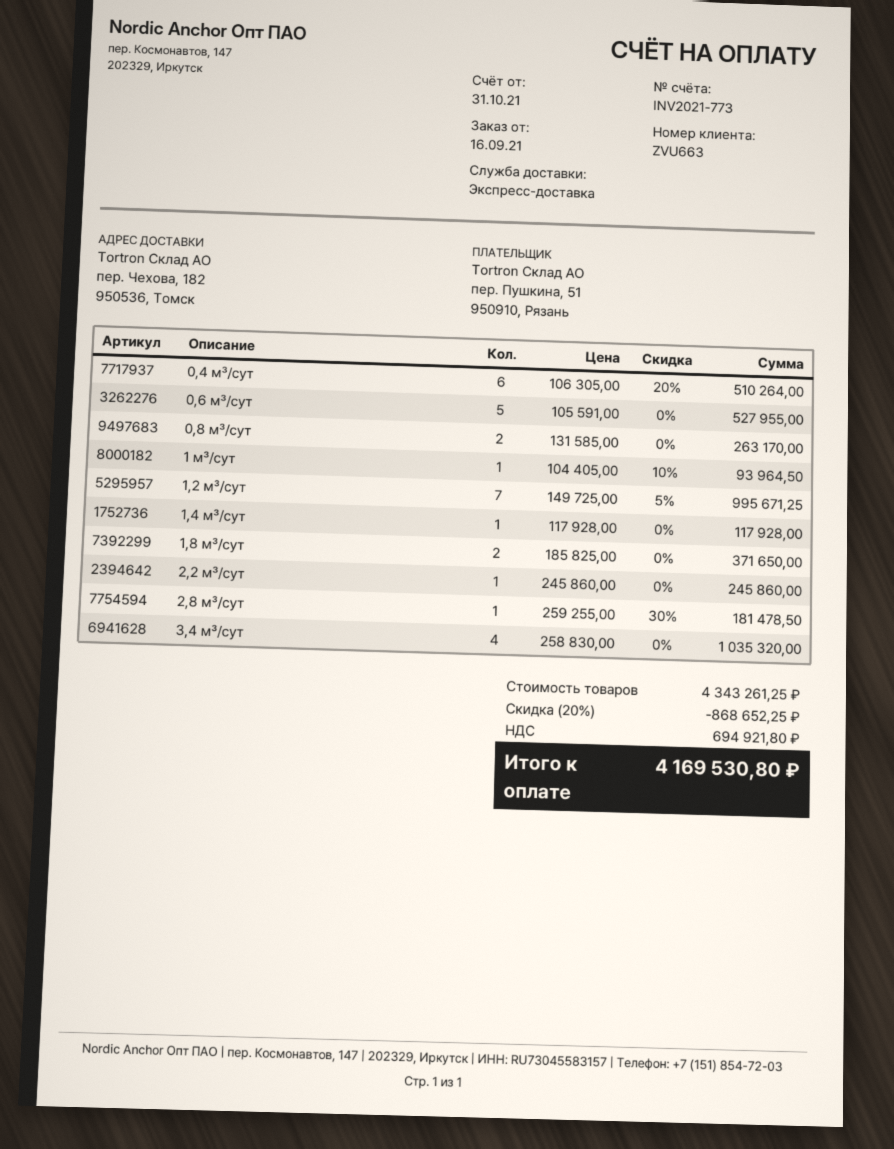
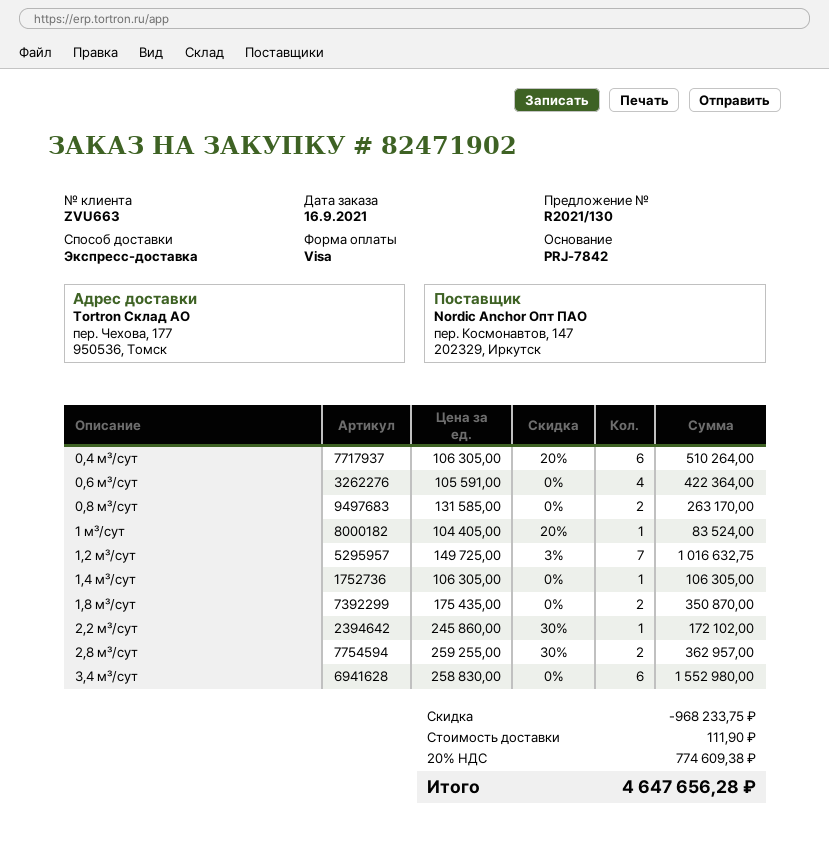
ship to: пер. Чехова, 182, 950536, Томск -> пер. Чехова, 177, 950536, Томск
0,6 м³/сут: 5 x 105591.00 = 527955.00 -> 4 x 105591.00 = 422364.00
1 м³/сут: 1 x 104405.00 - 10% = 93964.50 -> 1 x 104405.00 - 20% = 83524.00
1,2 м³/сут: 7 x 149725.00 - 5% = 995671.25 -> 7 x 149725.00 - 3% = 1016632.75
1,4 м³/сут: 1 x 117928.00 = 117928.00 -> 1 x 106305.00 = 106305.00
1,8 м³/сут: 2 x 185825.00 = 371650.00 -> 2 x 175435.00 = 350870.00
2,2 м³/сут: 1 x 245860.00 = 245860.00 -> 1 x 245860.00 - 30% = 172102.00
2,8 м³/сут: 1 x 259255.00 - 30% = 181478.50 -> 2 x 259255.00 - 30% = 362957.00
3,4 м³/сут: 4 x 258830.00 = 1035320.00 -> 6 x 258830.00 = 1552980.00
discount: 868652.25 -> 968233.75
shipping: none -> 111.90
tax: 694921.80 -> 774609.38
total: 4169530.80 -> 4647656.28

